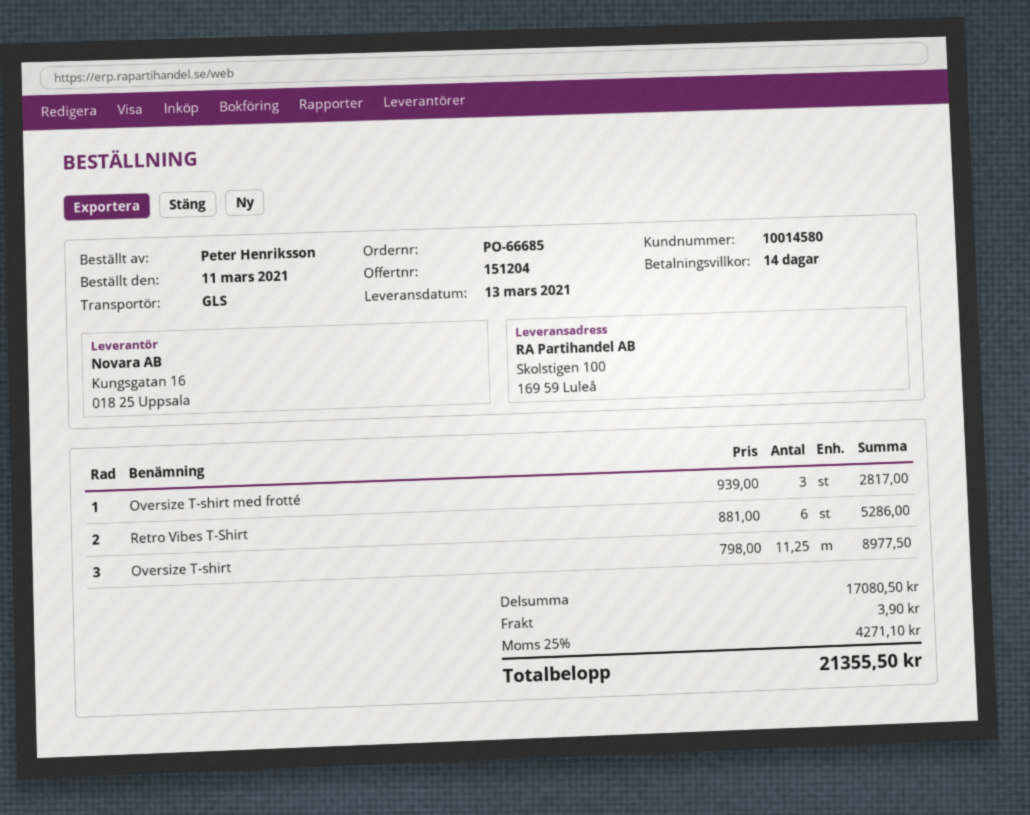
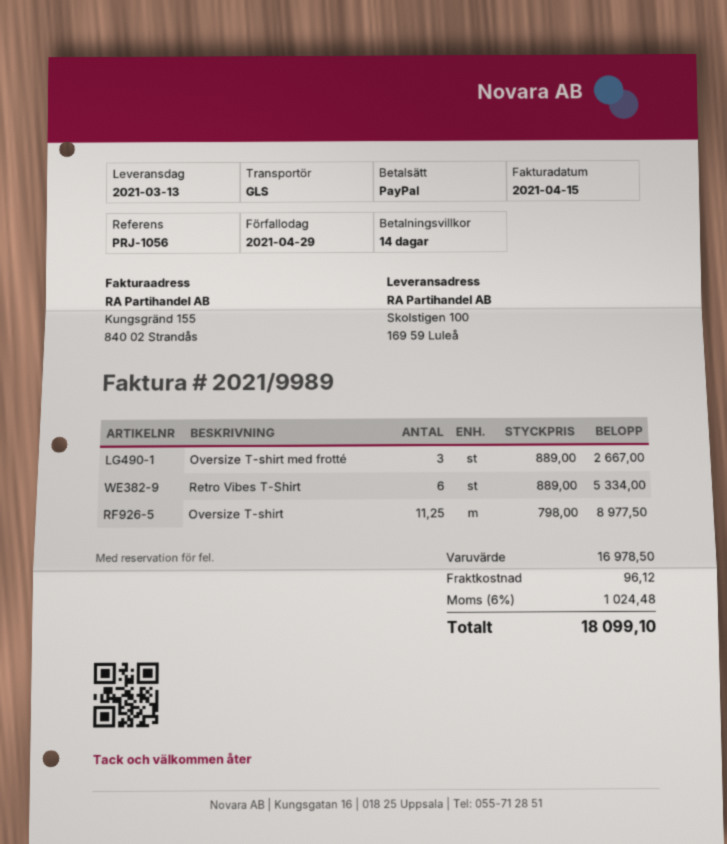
Oversize T-shirt med frotté: 3 x 939.00 = 2817.00 -> 3 x 889.00 = 2667.00
Retro Vibes T-Shirt: 6 x 881.00 = 5286.00 -> 6 x 889.00 = 5334.00
subtotal: 17080.50 -> 16978.50
shipping: 3.90 -> 96.12
tax: 25% = 4271.10 -> 6% = 1024.48
total: 21355.50 -> 18099.10

